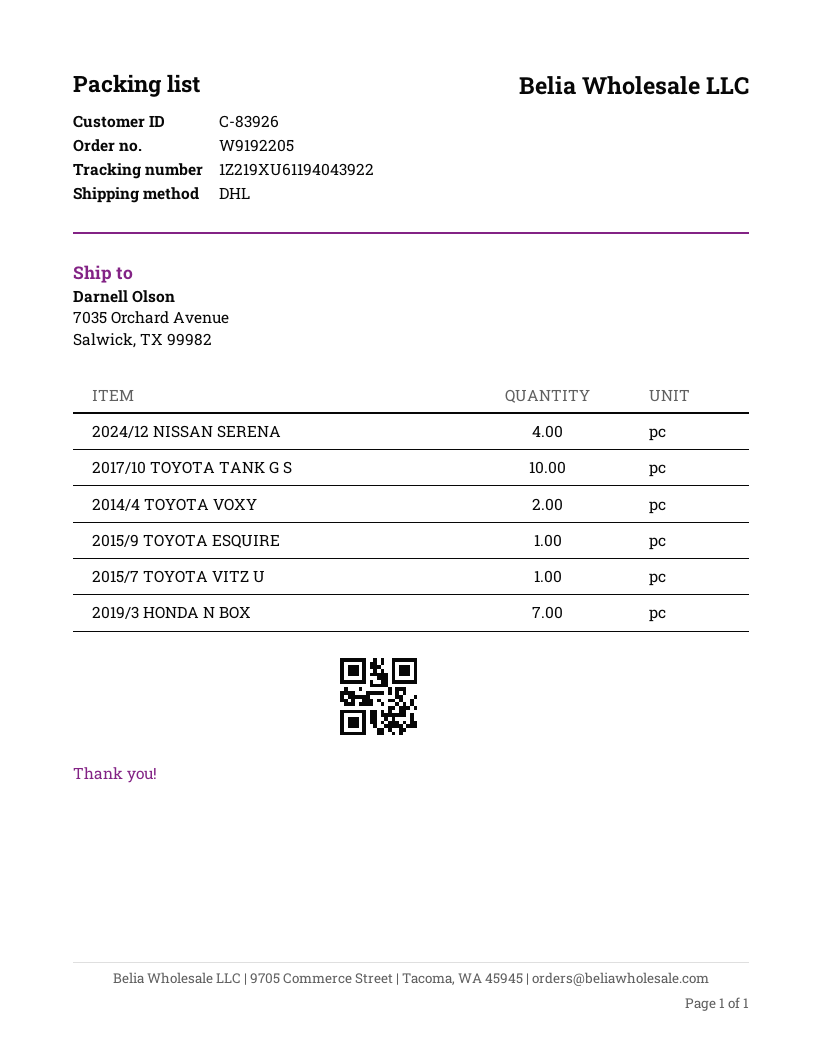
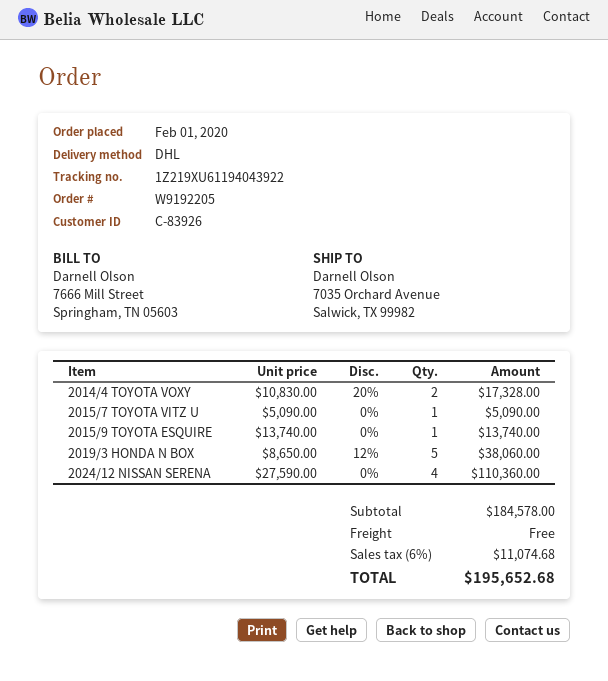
2017/10 TOYOTA TANK G S: 10 -> none
2019/3 HONDA N BOX: 7 -> 5

